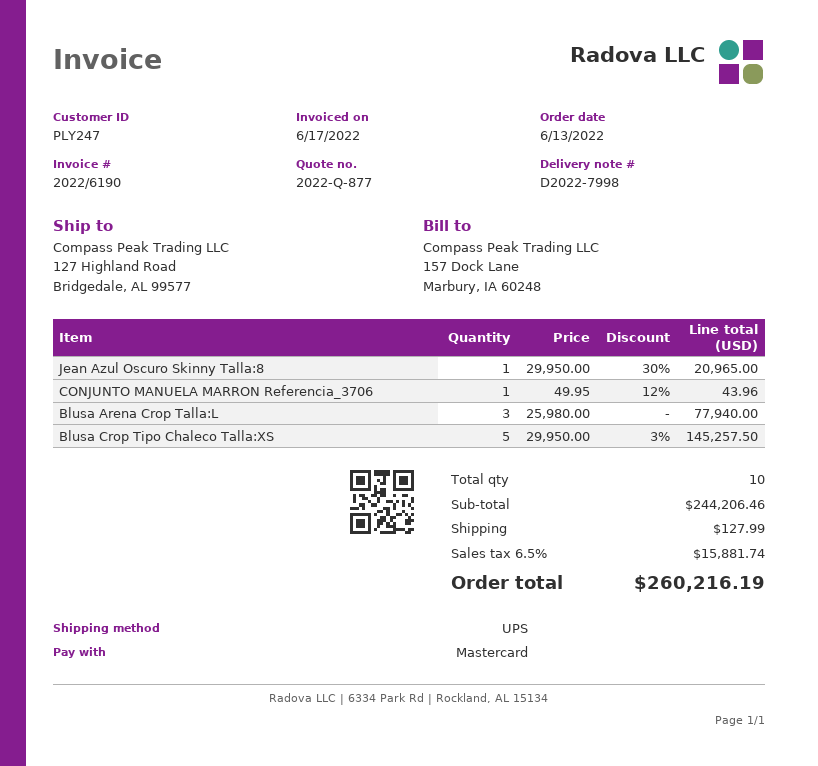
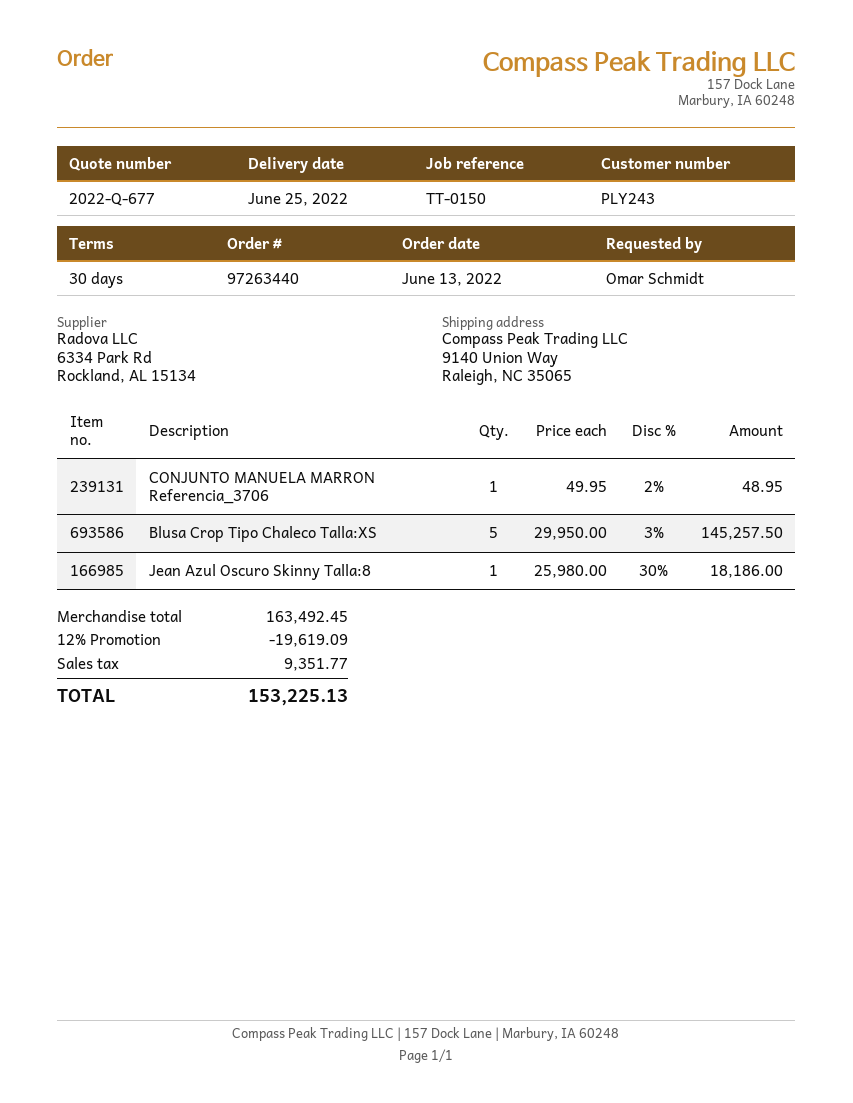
quote number: 2022-Q-877 -> 2022-Q-677
customer number: PLY247 -> PLY243
ship to: 127 Highland Road, Bridgedale, AL 99577 -> 9140 Union Way, Raleigh, NC 35065
Jean Azul Oscuro Skinny Talla:8: 1 x 29950.00 - 30% = 20965.00 -> 1 x 25980.00 - 30% = 18186.00
CONJUNTO MANUELA MARRON Referencia_3706: 1 x 49.95 - 12% = 43.96 -> 1 x 49.95 - 2% = 48.95
Blusa Arena Crop Talla:L: 3 x 25980.00 = 77940.00 -> none
subtotal: 244206.46 -> 163492.45
discount: none -> 12% = 19619.09
shipping: 127.99 -> none
tax: 15881.74 -> 9351.77
total: 260216.19 -> 153225.13

